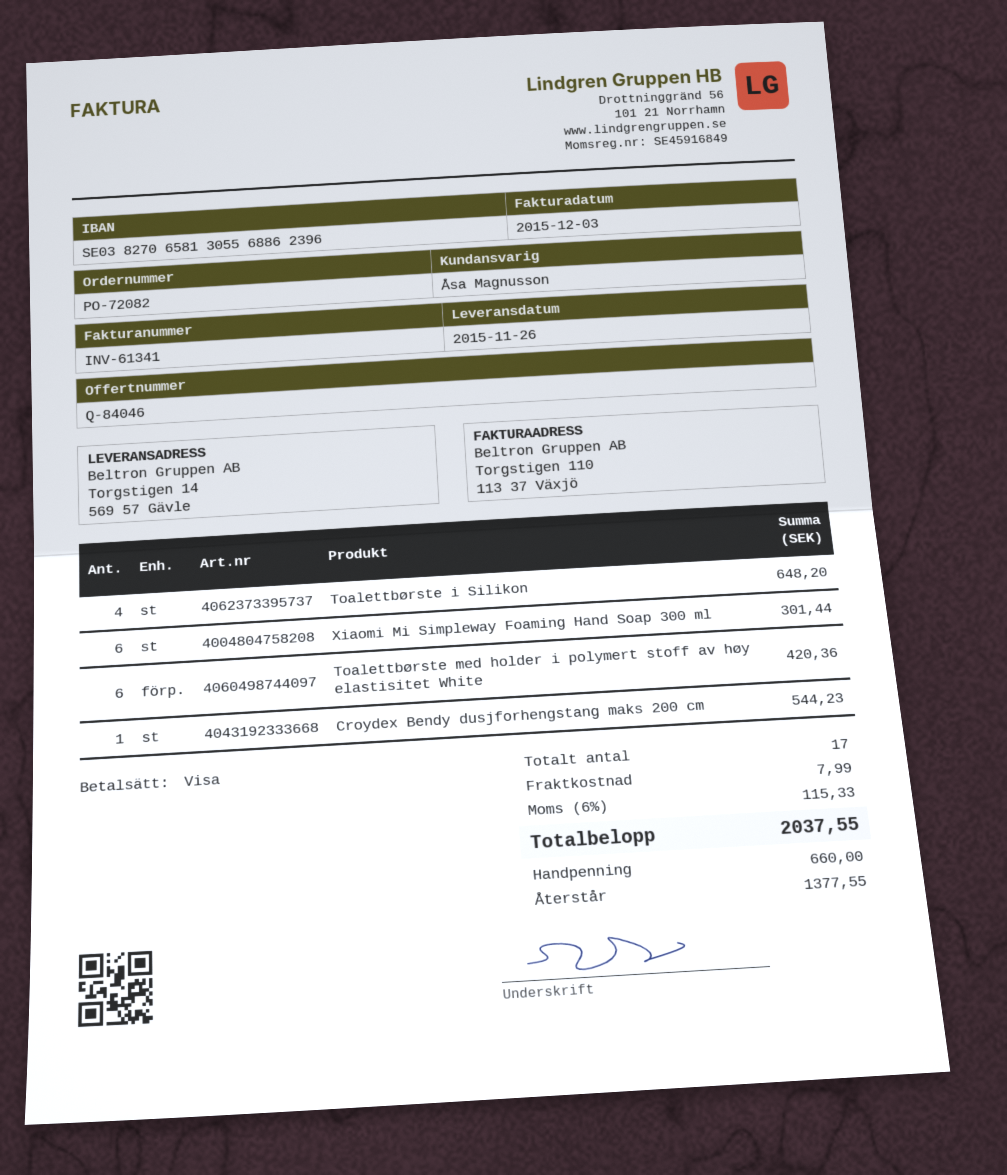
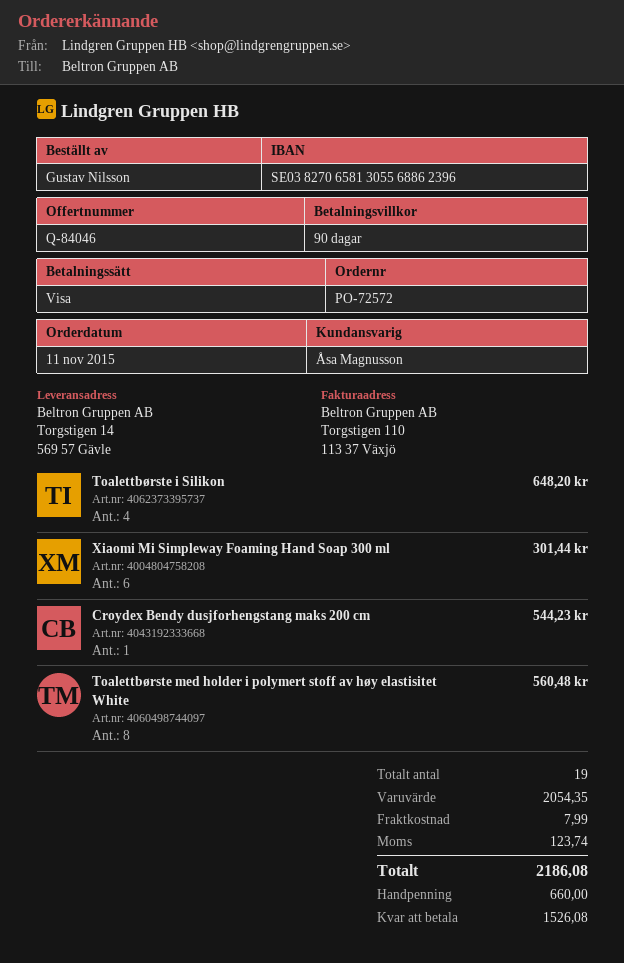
order number: PO-72082 -> PO-72572
Toalettbørste med holder i polymert stoff av høy elastisitet White: 6 for 420.36 -> 8 for 560.48
total quantity: 17 -> 19
tax: 115.33 -> 123.74
total: 2037.55 -> 2186.08
balance: 1377.55 -> 1526.08

